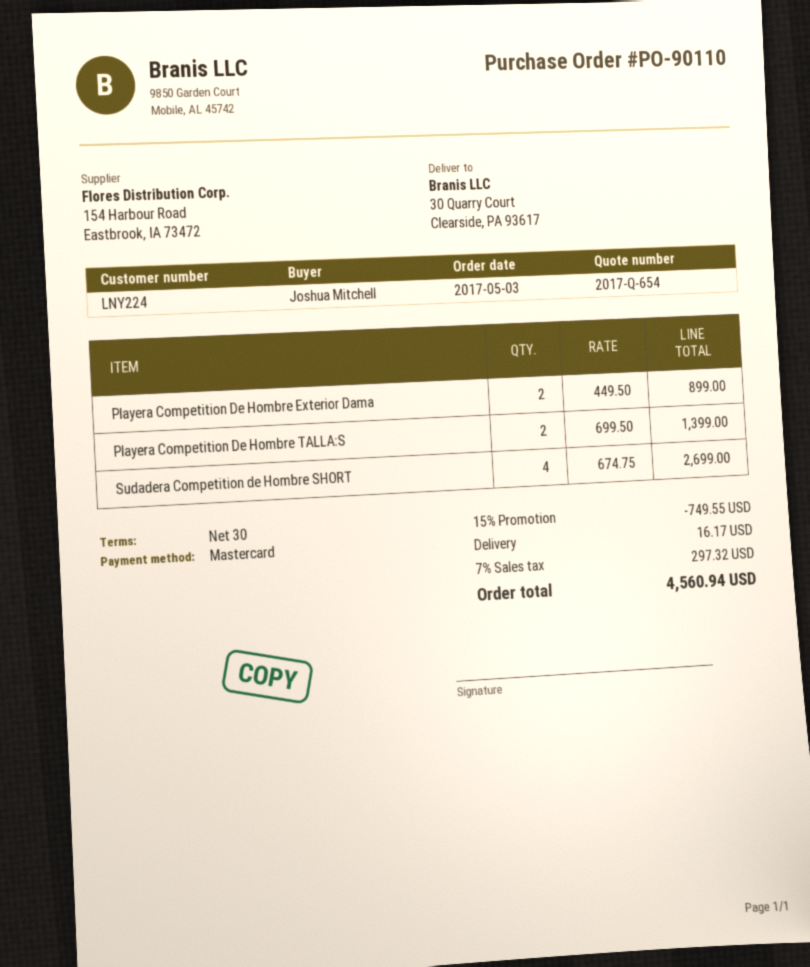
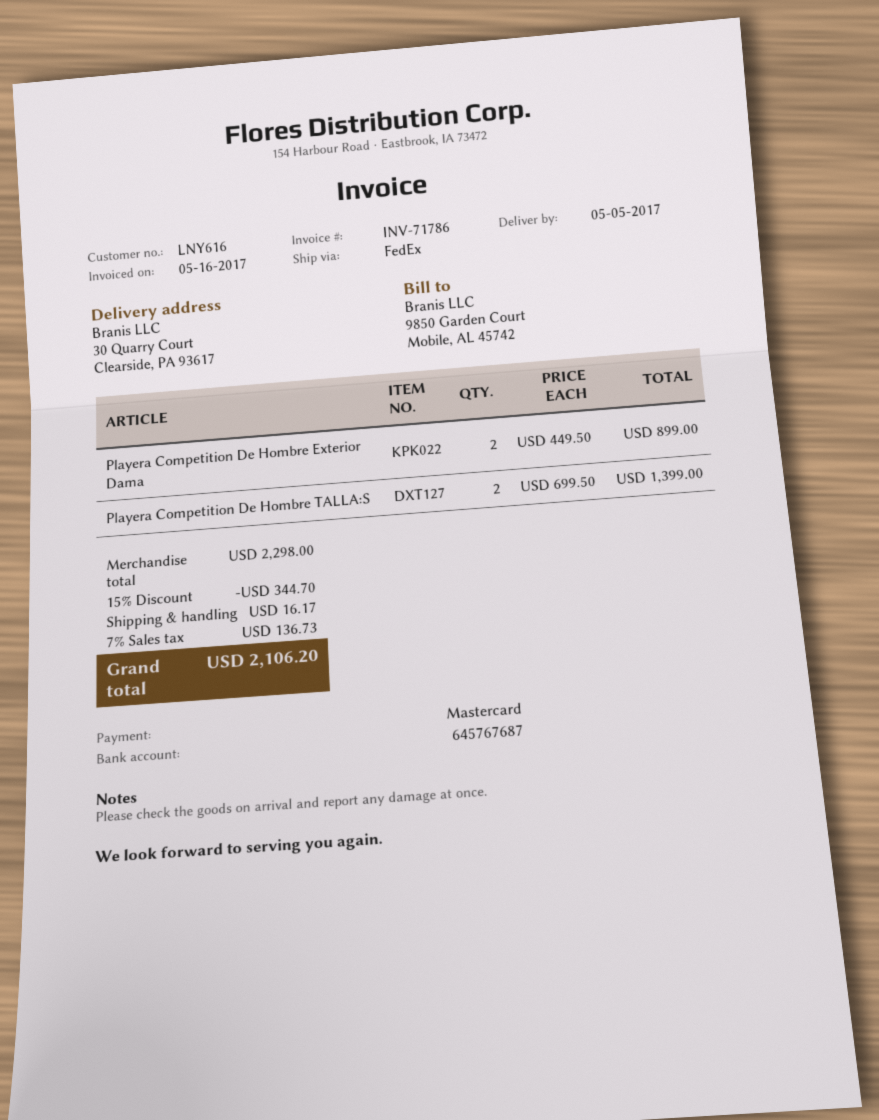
customer number: LNY224 -> LNY616
Sudadera Competition de Hombre SHORT: 4 x 674.75 = 2699.00 -> none
discount: 15% = 749.55 -> 15% = 344.70
tax: 7% = 297.32 -> 7% = 136.73
total: 4560.94 -> 2106.20

